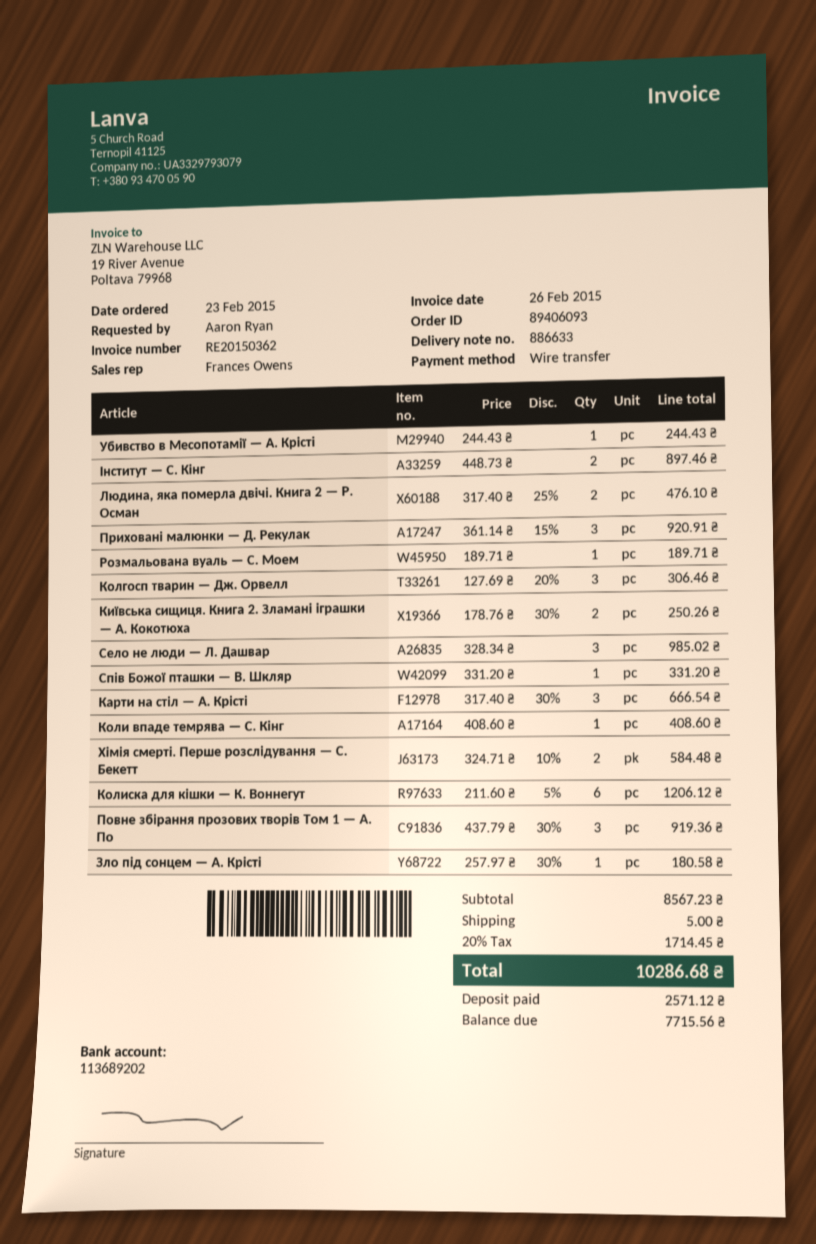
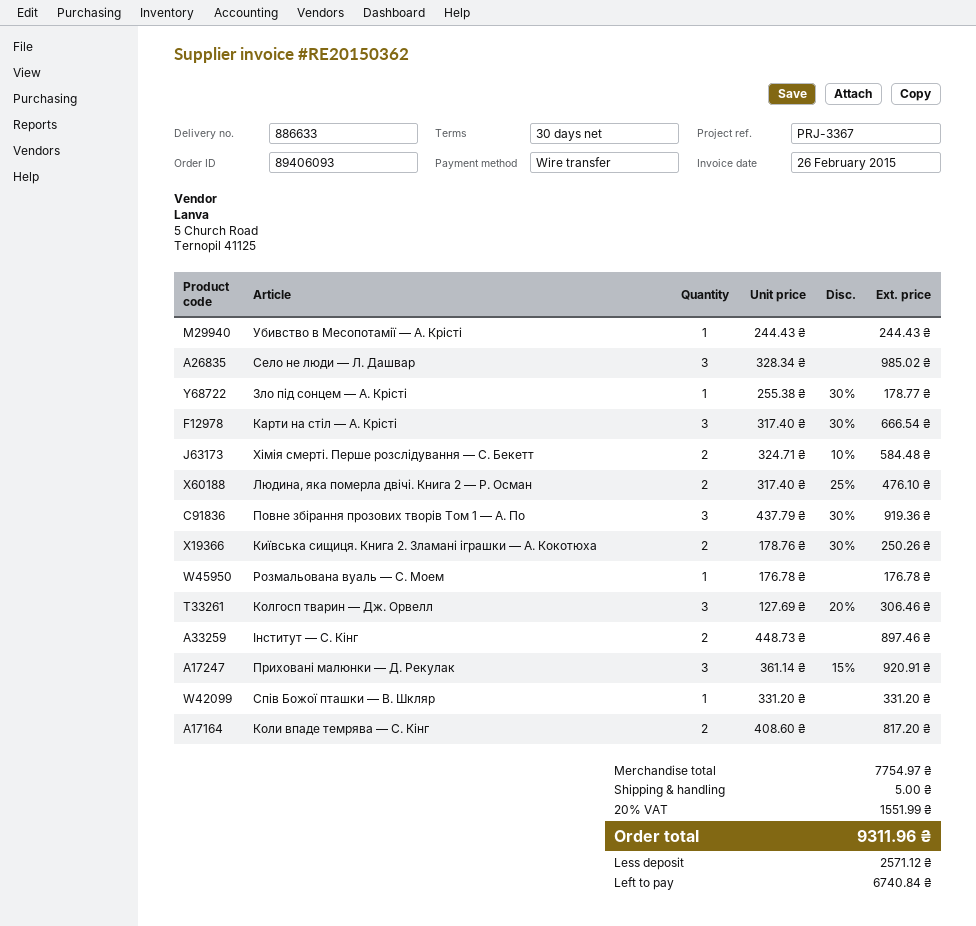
Розмальована вуаль — С. Моем: 1 x 189.71 = 189.71 -> 1 x 176.78 = 176.78
Коли впаде темрява — С. Кінг: 1 x 408.60 = 408.60 -> 2 x 408.60 = 817.20
Колиска для кішки — К. Воннегут: 6 x 211.60 - 5% = 1206.12 -> none
Зло під сонцем — А. Крісті: 1 x 257.97 - 30% = 180.58 -> 1 x 255.38 - 30% = 178.77
subtotal: 8567.23 -> 7754.97
tax: 20% = 1714.45 -> 20% = 1551.99
total: 10286.68 -> 9311.96
balance: 7715.56 -> 6740.84

